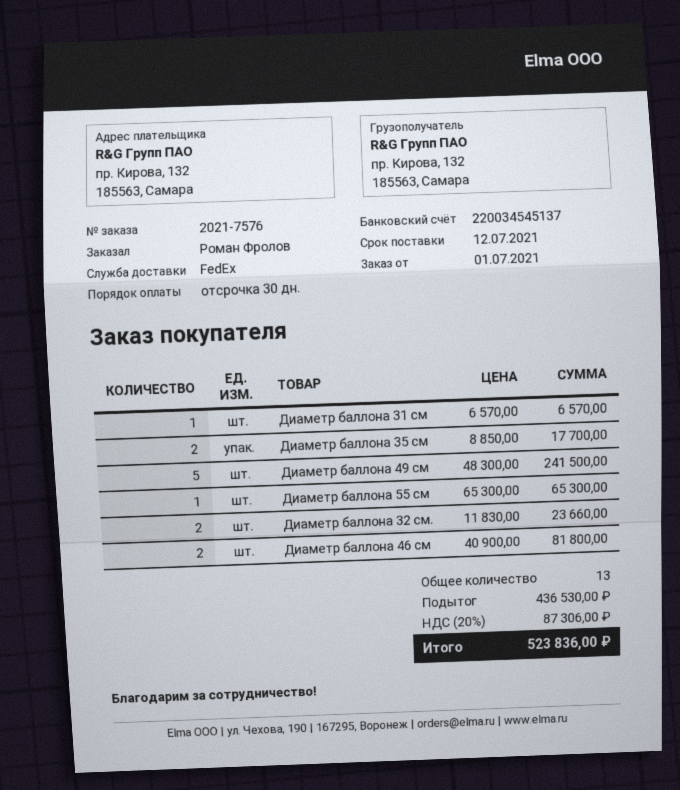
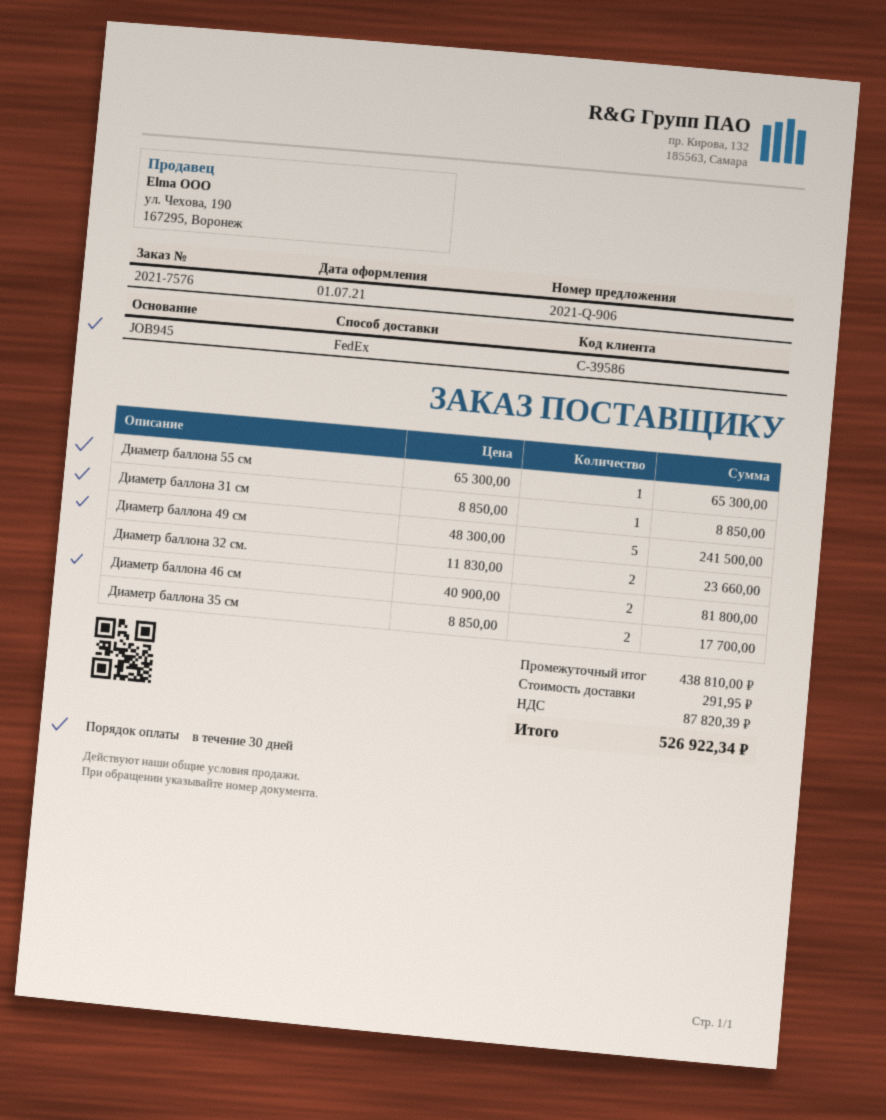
Диаметр баллона 31 см: 1 x 6570.00 = 6570.00 -> 1 x 8850.00 = 8850.00
subtotal: 436530.00 -> 438810.00
shipping: none -> 291.95
tax: 87306.00 -> 87820.39
total: 523836.00 -> 526922.34

